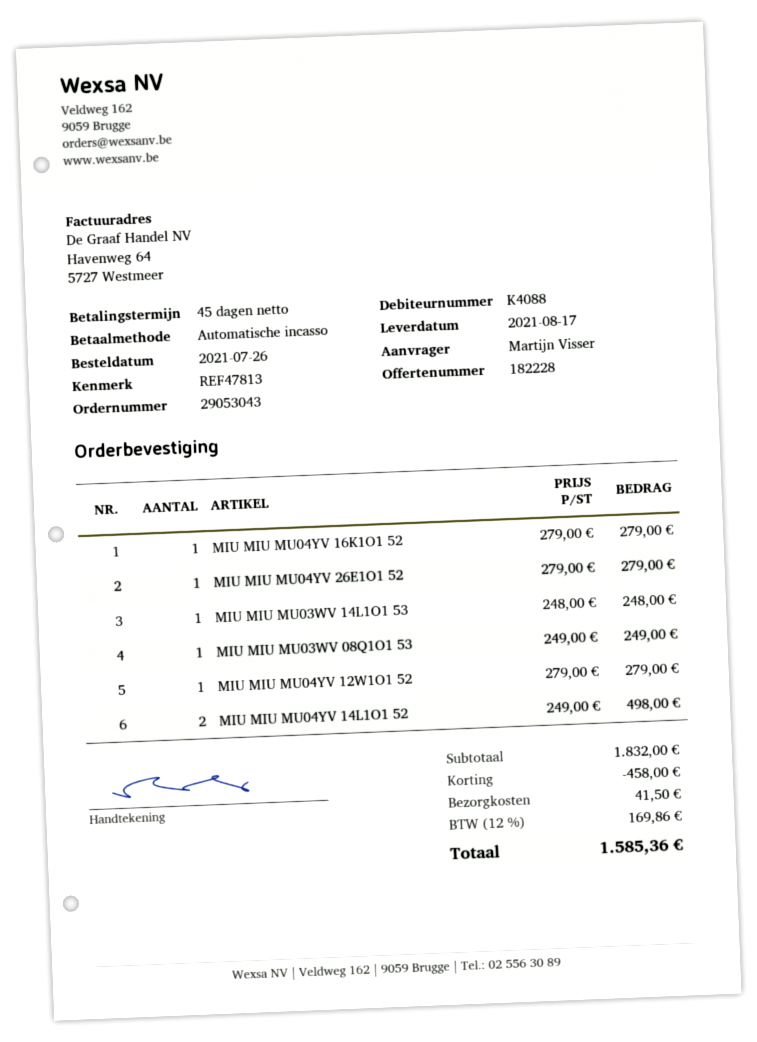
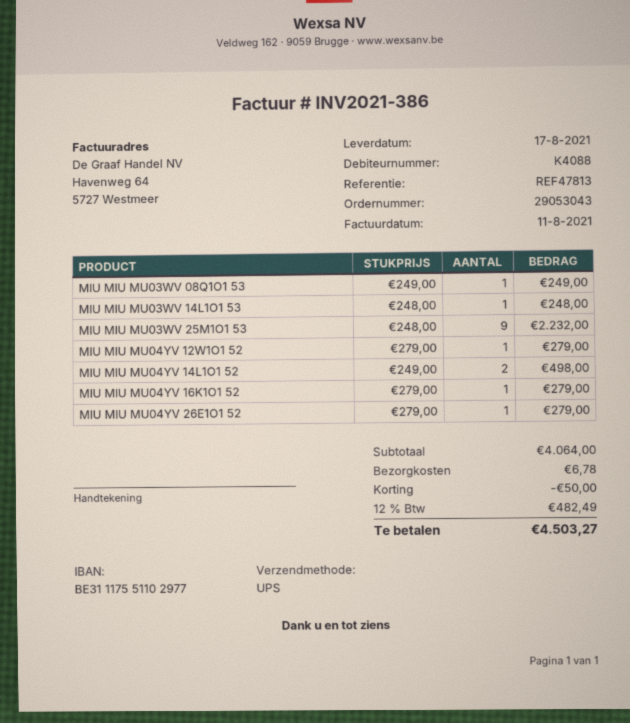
MIU MIU MU03WV 25M1O1 53: none -> 9 x 248.00 = 2232.00
subtotal: 1832.00 -> 4064.00
discount: 458.00 -> 50.00
shipping: 41.50 -> 6.78
tax: 12% = 169.86 -> 12% = 482.49
total: 1585.36 -> 4503.27

